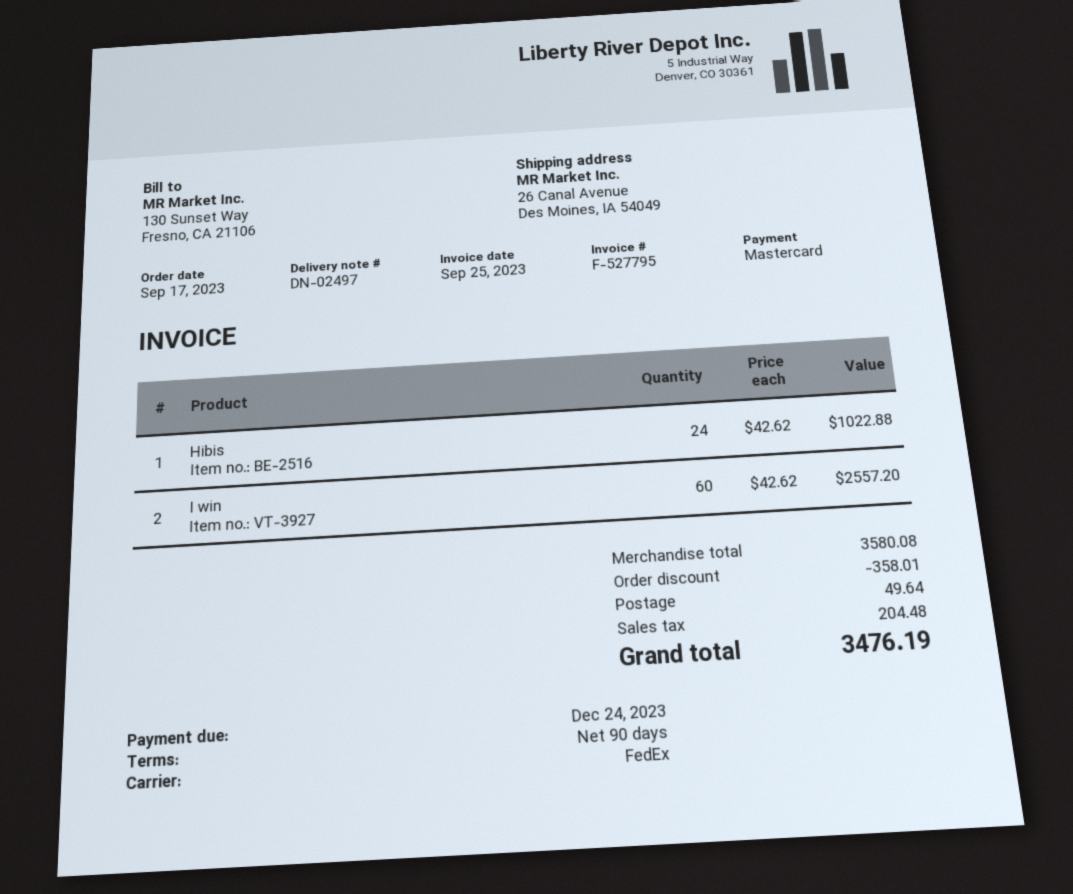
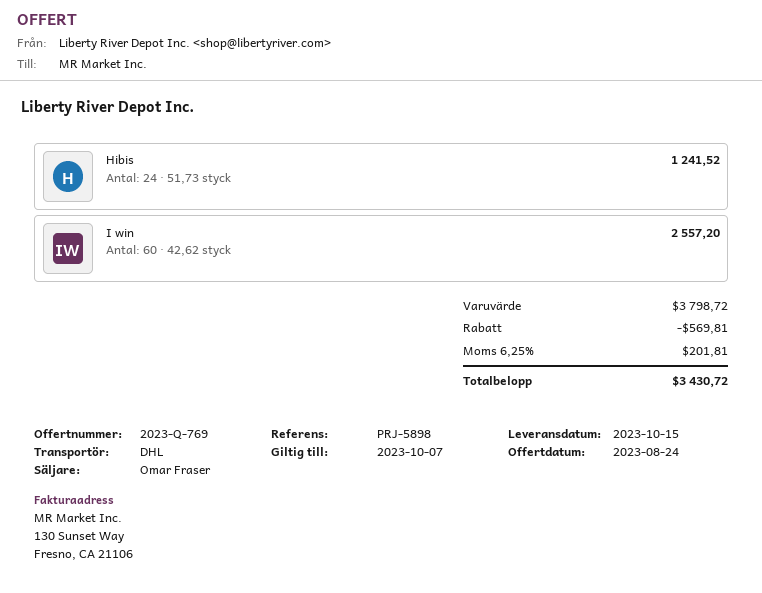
shipping method: FedEx -> DHL
Hibis: 24 x 42.62 = 1022.88 -> 24 x 51.73 = 1241.52
subtotal: 3580.08 -> 3798.72
discount: 358.01 -> 569.81
shipping: 49.64 -> none
tax: 204.48 -> 201.81
total: 3476.19 -> 3430.72

